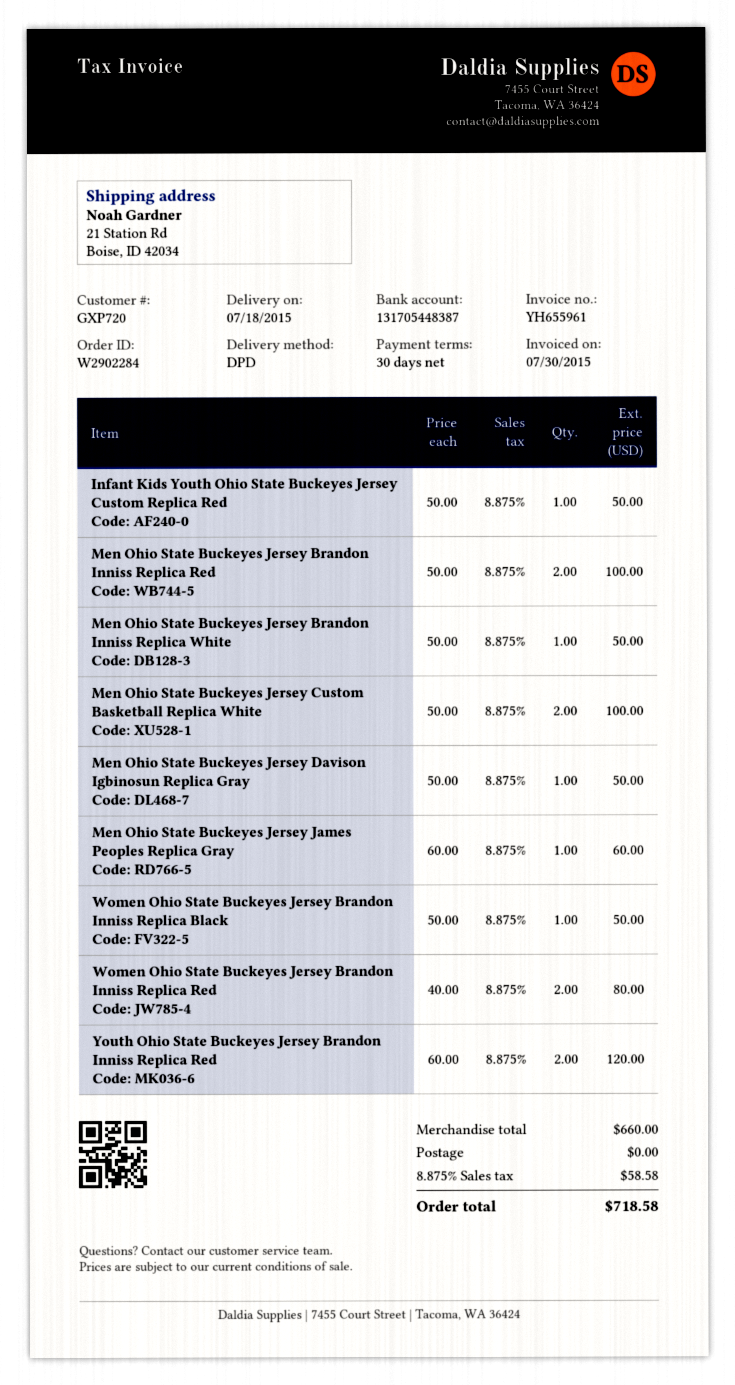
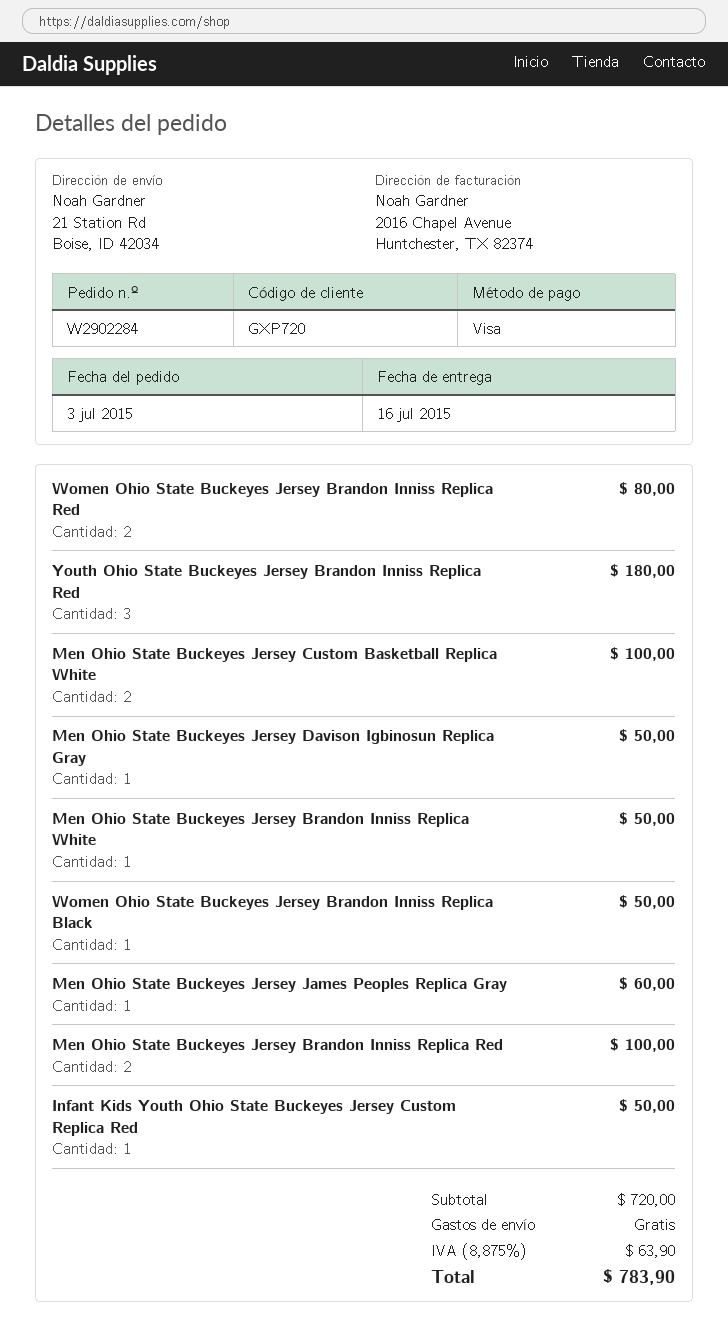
delivery date: 2015-07-18 -> 2015-07-16
Youth Ohio State Buckeyes Jersey Brandon Inniss Replica Red: 2 for 120.00 -> 3 for 180.00
subtotal: 660.00 -> 720.00
tax: 8.875% = 58.58 -> 8.875% = 63.90
total: 718.58 -> 783.90

